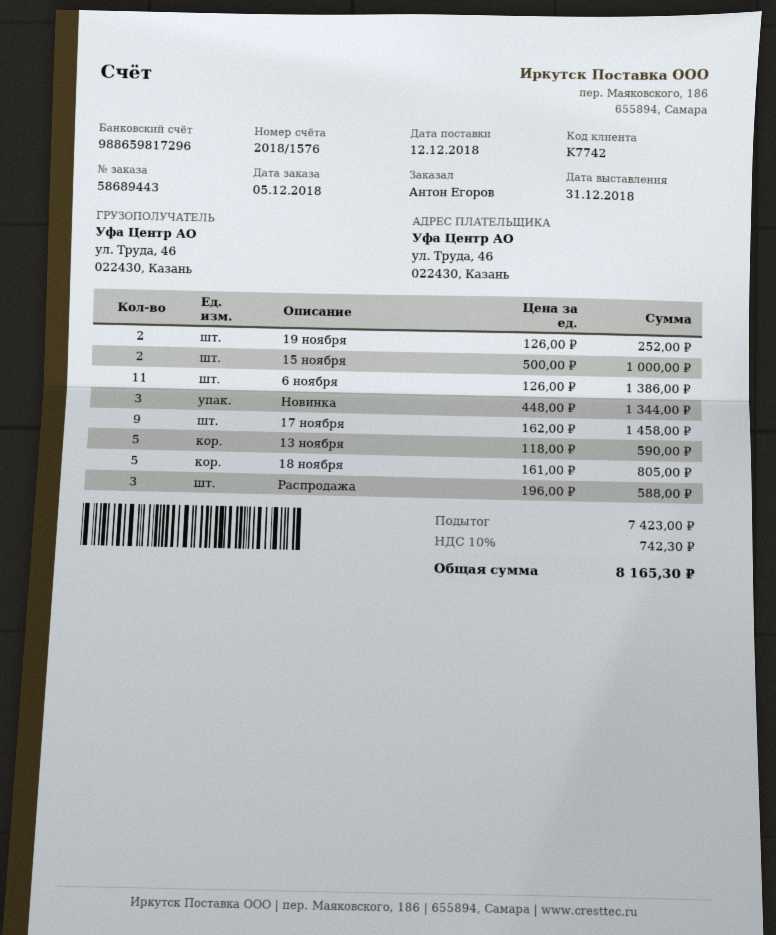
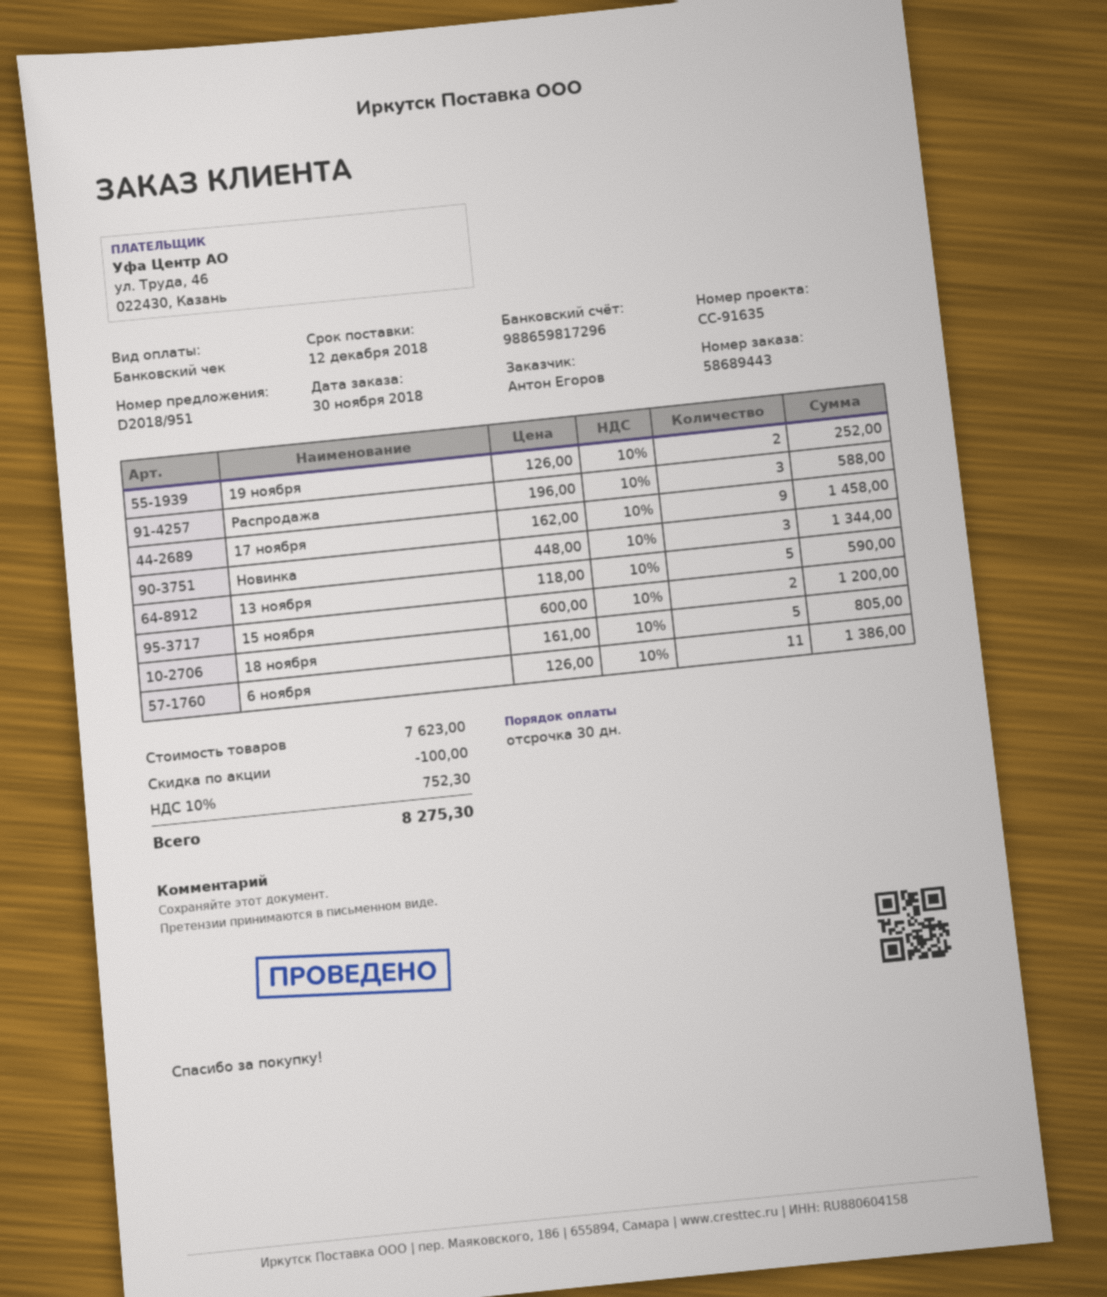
order date: 2018-12-05 -> 2018-11-30
15 ноября: 2 x 500.00 = 1000.00 -> 2 x 600.00 = 1200.00
subtotal: 7423.00 -> 7623.00
discount: none -> 100.00
tax: 10% = 742.30 -> 10% = 752.30
total: 8165.30 -> 8275.30

